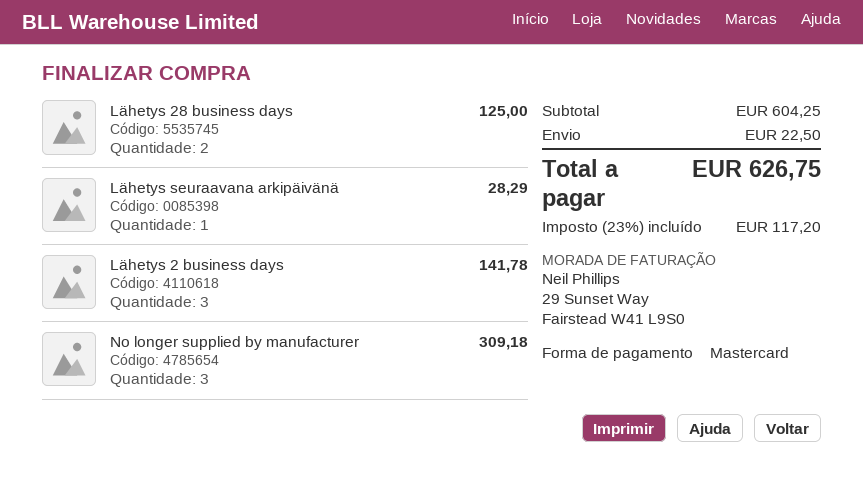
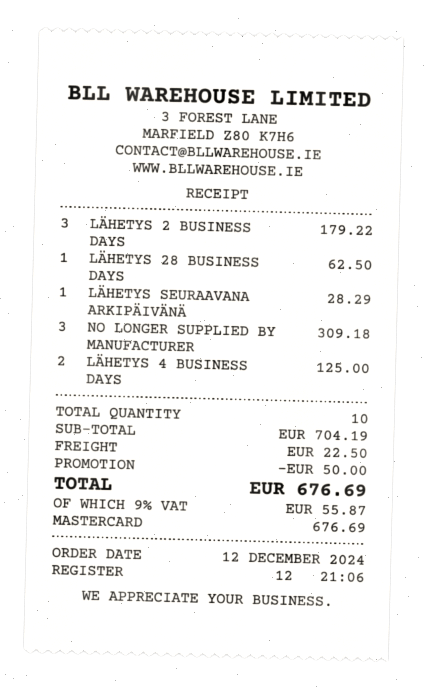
Lähetys 28 business days: 2 for 125.00 -> 1 for 62.50
Lähetys 2 business days: 3 for 141.78 -> 3 for 179.22
LÄHETYS 4 BUSINESS DAYS: none -> 2 for 125.00
subtotal: 604.25 -> 704.19
discount: none -> 50.00
tax: 23% = 117.20 -> 9% = 55.87
total: 626.75 -> 676.69

